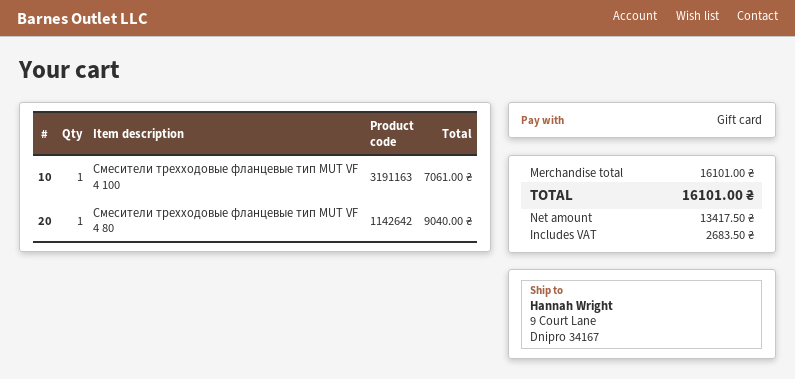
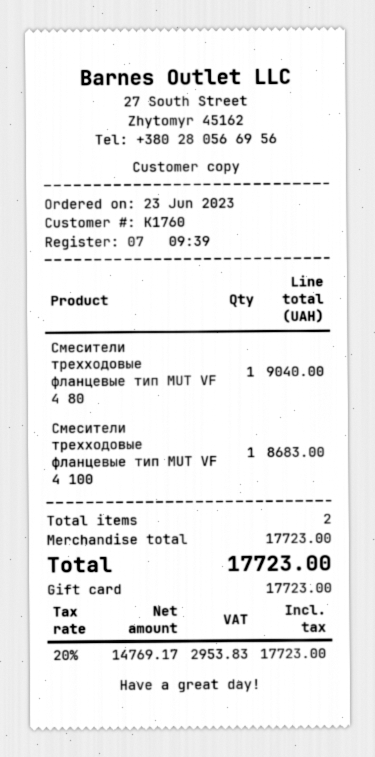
Смесители трехходовые фланцевые тип MUT VF 4 100: 1 for 7061.00 -> 1 for 8683.00
subtotal: 16101.00 -> 17723.00
net: 13417.50 -> 14769.17
tax: 2683.50 -> 2953.83
total: 16101.00 -> 17723.00

